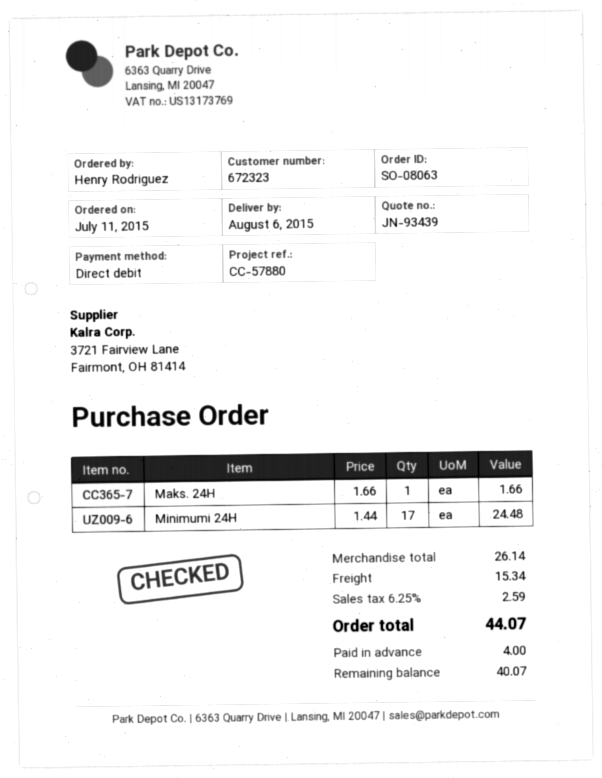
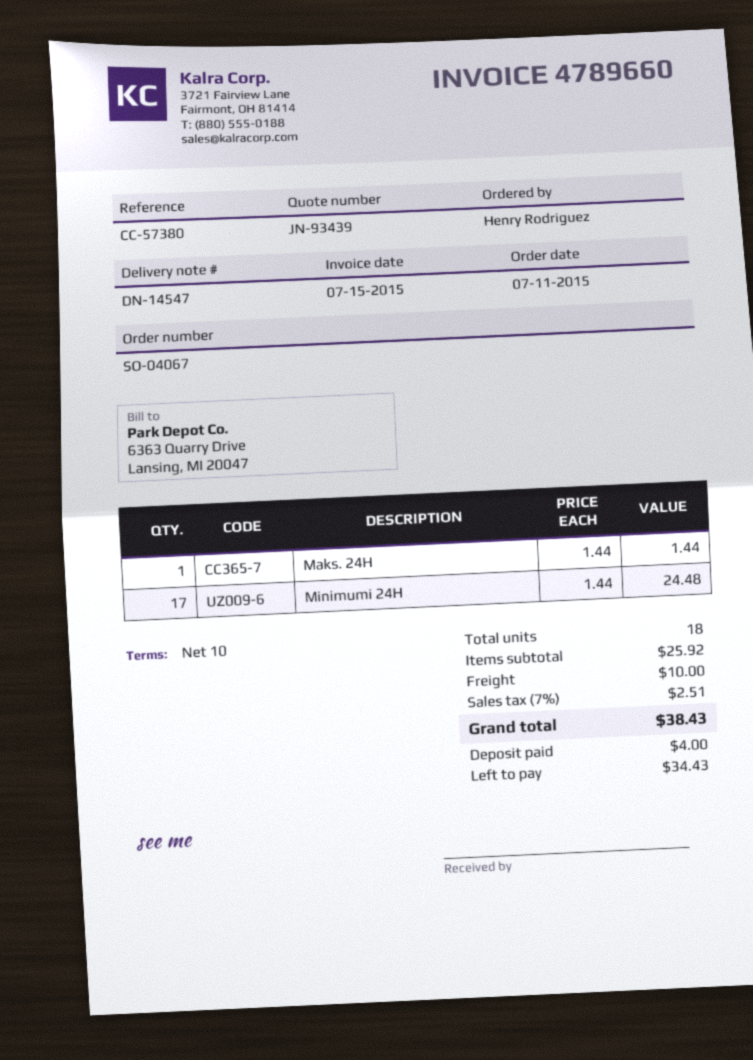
order number: SO-08063 -> SO-04067
reference: CC-57880 -> CC-57380
Maks. 24H: 1 x 1.66 = 1.66 -> 1 x 1.44 = 1.44
subtotal: 26.14 -> 25.92
shipping: 15.34 -> 10.00
tax: 6.25% = 2.59 -> 7% = 2.51
total: 44.07 -> 38.43
balance: 40.07 -> 34.43

